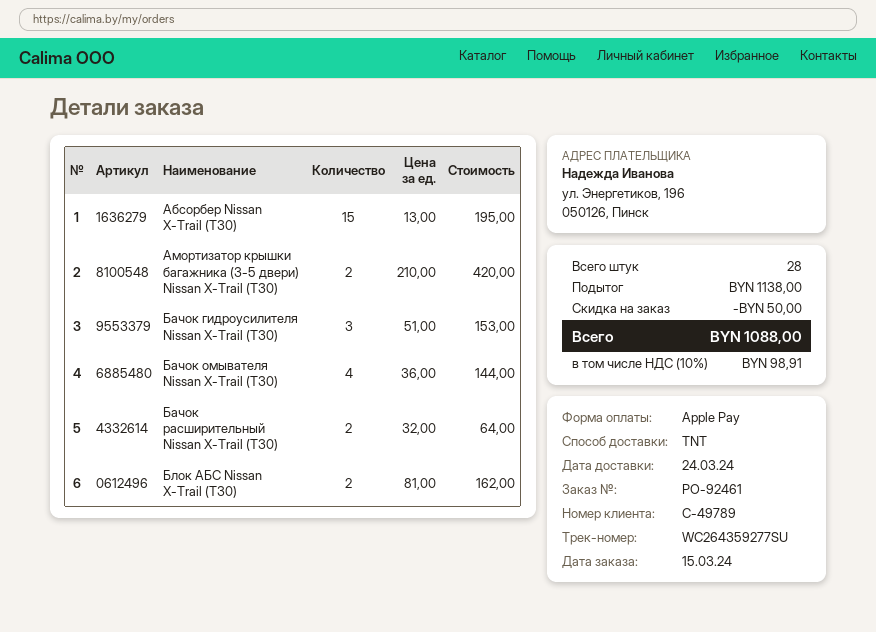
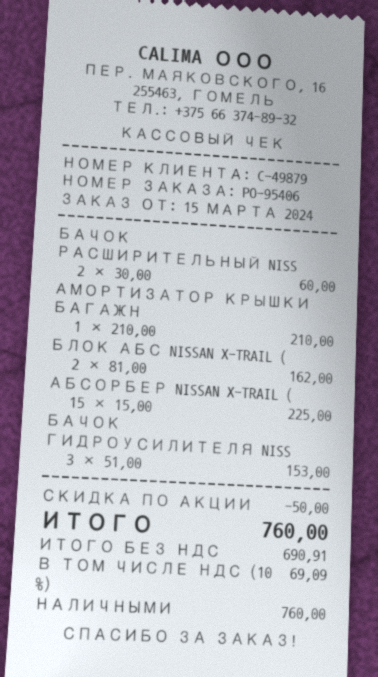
order number: PO-92461 -> PO-95406
customer number: C-49789 -> C-49879
payment method: Apple Pay -> cash
Абсорбер Nissan X-Trail (T30): 15 x 13.00 = 195.00 -> 15 x 15.00 = 225.00
Амортизатор крышки багажника (3-5 двери) Nissan X-Trail (T30): 2 x 210.00 = 420.00 -> 1 x 210.00 = 210.00
Бачок омывателя Nissan X-Trail (T30): 4 x 36.00 = 144.00 -> none
Бачок расширительный Nissan X-Trail (T30): 2 x 32.00 = 64.00 -> 2 x 30.00 = 60.00
tax: 10% = 98.91 -> 10% = 69.09
total: 1088.00 -> 760.00

